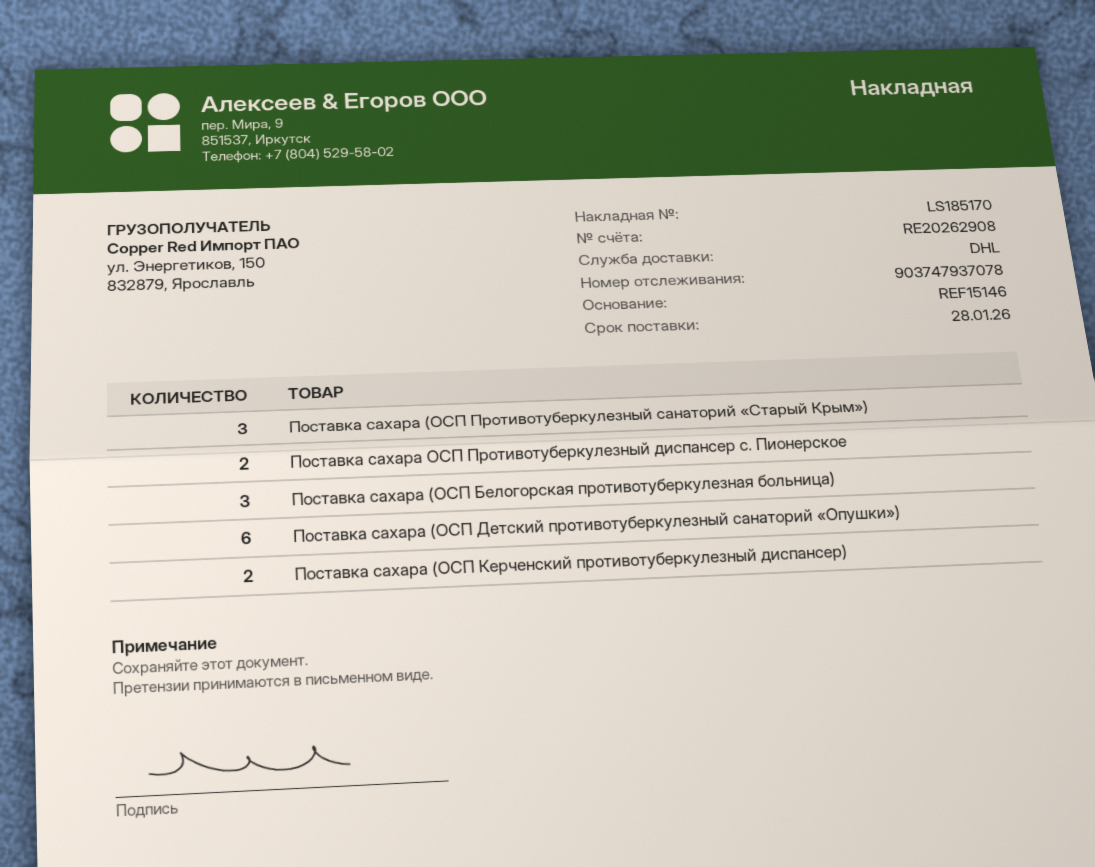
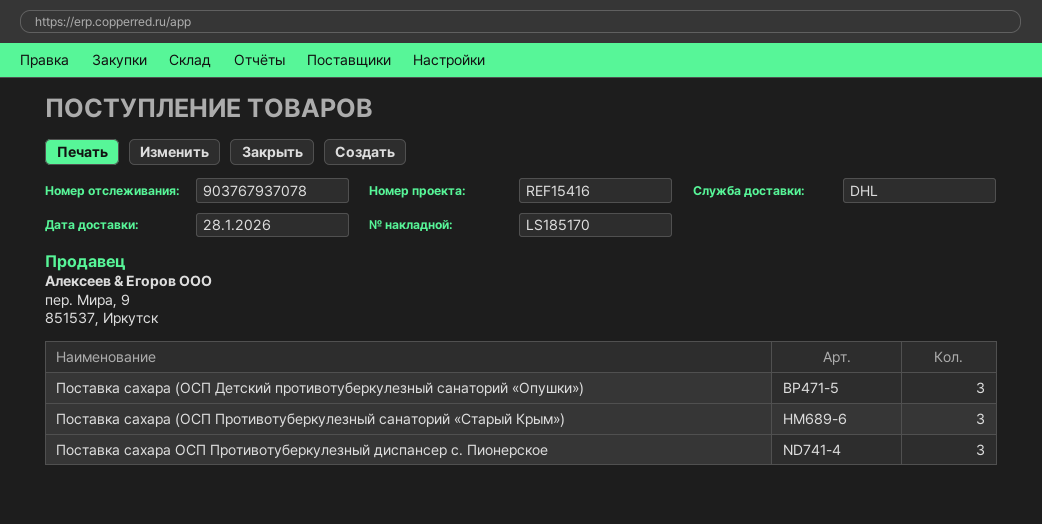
reference: REF15146 -> REF15416
tracking number: 903747937078 -> 903767937078
Поставка сахара ОСП Противотуберкулезный диспансер с. Пионерское: 2 -> 3
Поставка сахара (ОСП Белогорская противотуберкулезная больница): 3 -> none
Поставка сахара (ОСП Детский противотуберкулезный санаторий «Опушки»): 6 -> 3
Поставка сахара (ОСП Керченский противотуберкулезный диспансер): 2 -> none

